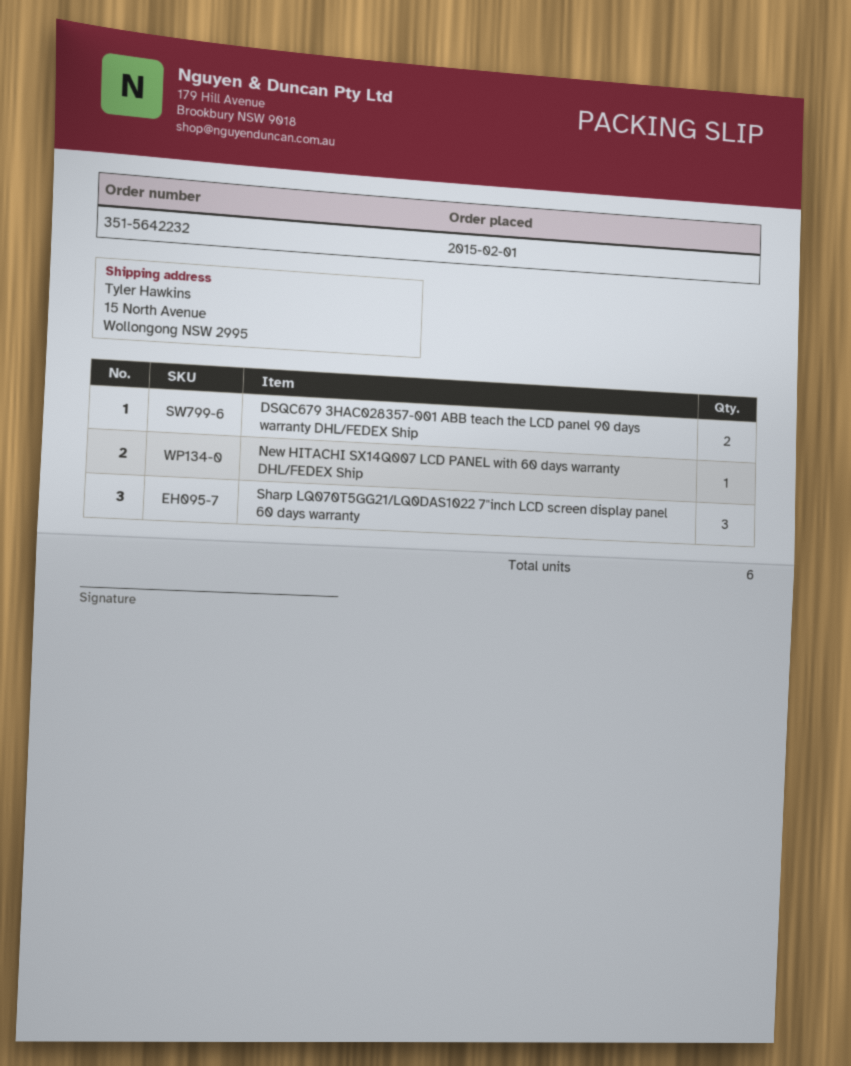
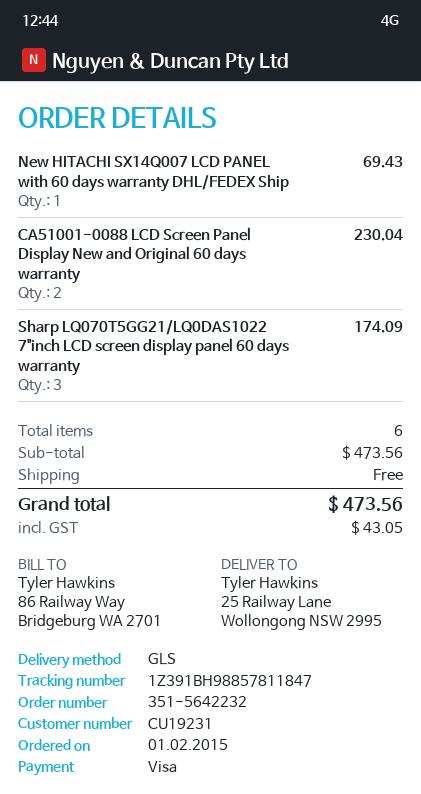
ship to: 15 North Avenue, Wollongong NSW 2995 -> 25 Railway Lane, Wollongong NSW 2995
DSQC679 3HAC028357-001 ABB teach the LCD panel 90 days warranty DHL/FEDEX Ship: 2 -> none
CA51001-0088 LCD Screen Panel Display New and Original 60 days warranty: none -> 2

